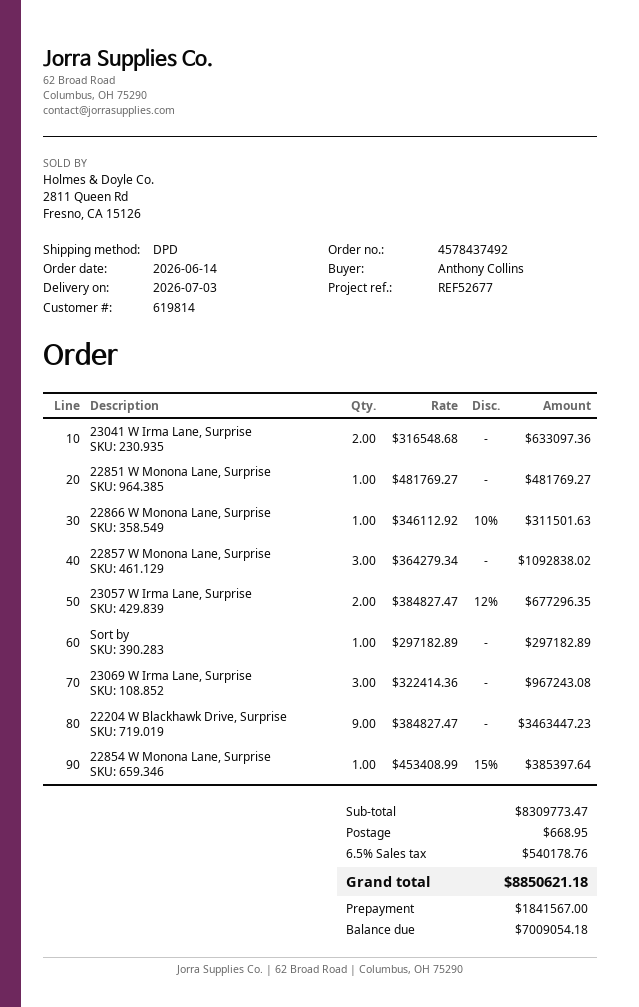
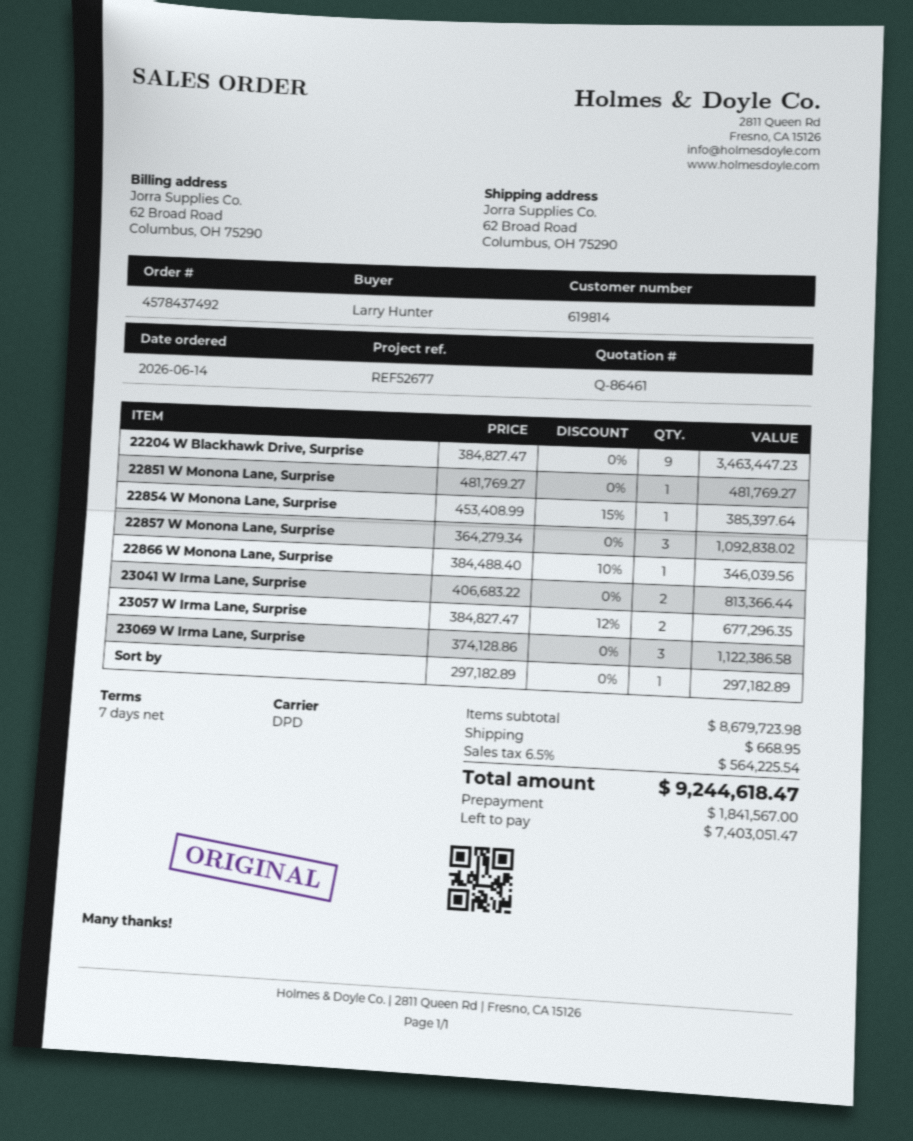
ordered by: Anthony Collins -> Larry Hunter
23041 W Irma Lane, Surprise: 2 x 316548.68 = 633097.36 -> 2 x 406683.22 = 813366.44
22866 W Monona Lane, Surprise: 1 x 346112.92 - 10% = 311501.63 -> 1 x 384488.40 - 10% = 346039.56
23069 W Irma Lane, Surprise: 3 x 322414.36 = 967243.08 -> 3 x 374128.86 = 1122386.58
subtotal: 8309773.47 -> 8679723.98
tax: 6.5% = 540178.76 -> 6.5% = 564225.54
total: 8850621.18 -> 9244618.47
balance: 7009054.18 -> 7403051.47

